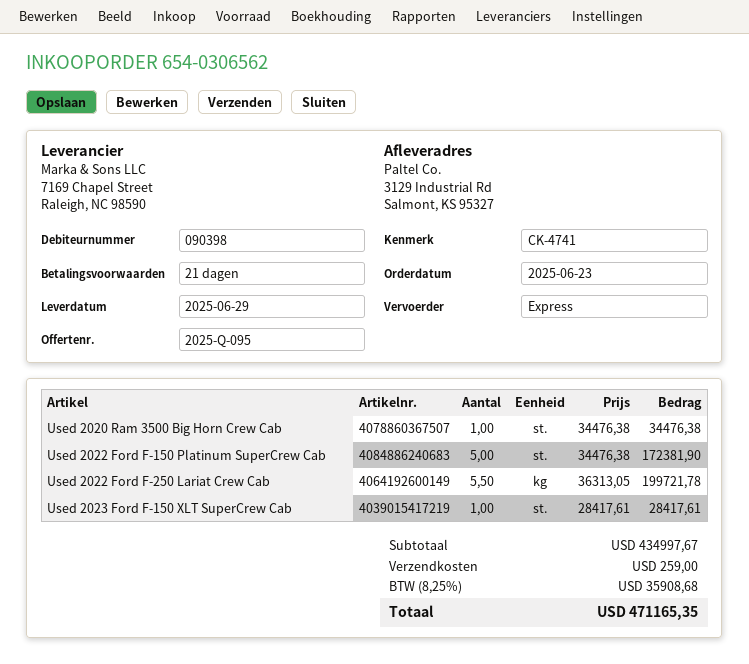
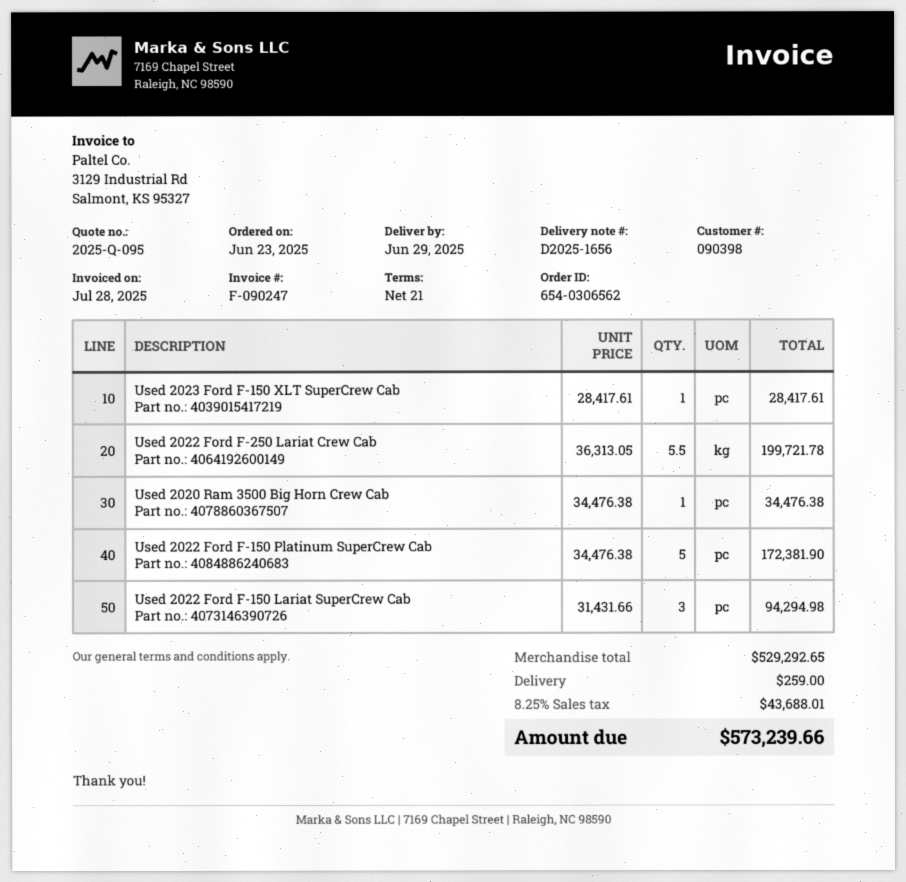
Used 2022 Ford F-150 Lariat SuperCrew Cab: none -> 3 x 31431.66 = 94294.98
subtotal: 434997.67 -> 529292.65
tax: 8.25% = 35908.68 -> 8.25% = 43688.01
total: 471165.35 -> 573239.66

